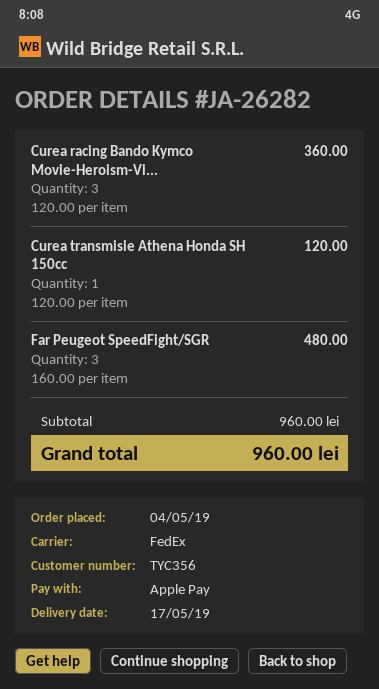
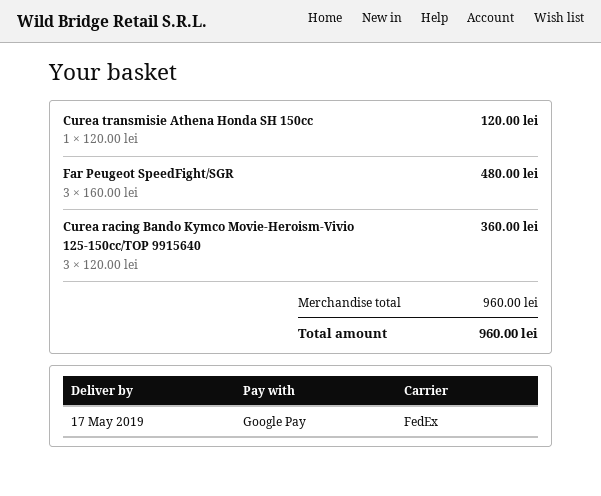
payment method: Apple Pay -> Google Pay

